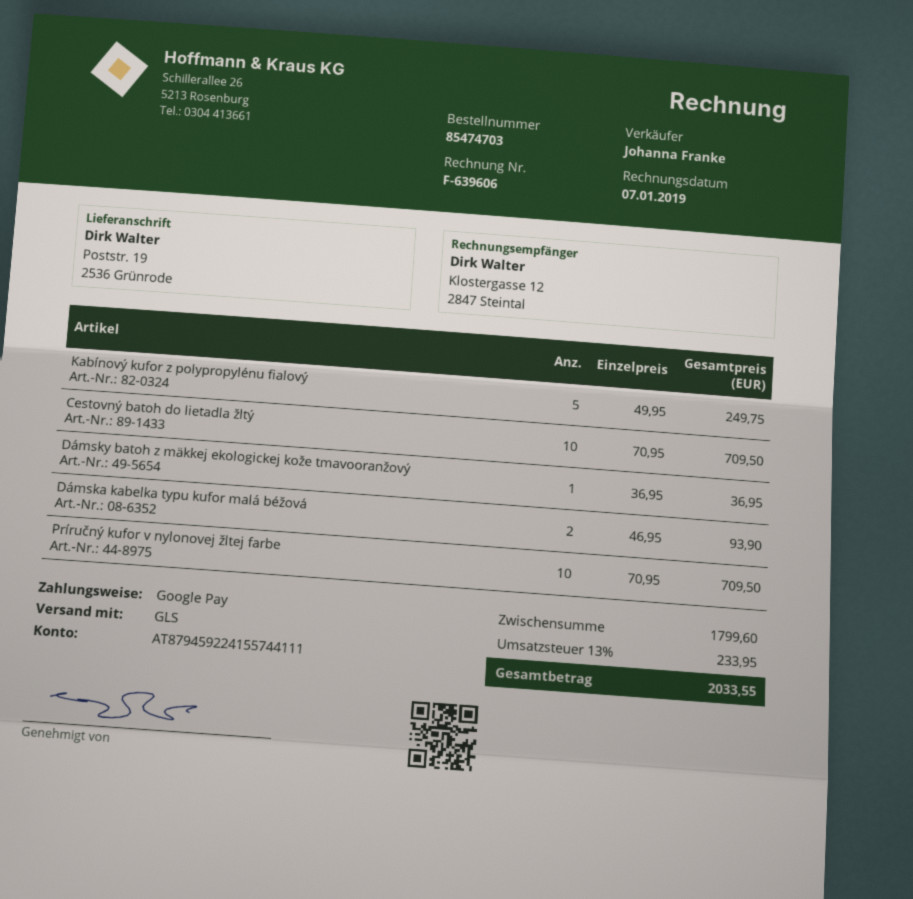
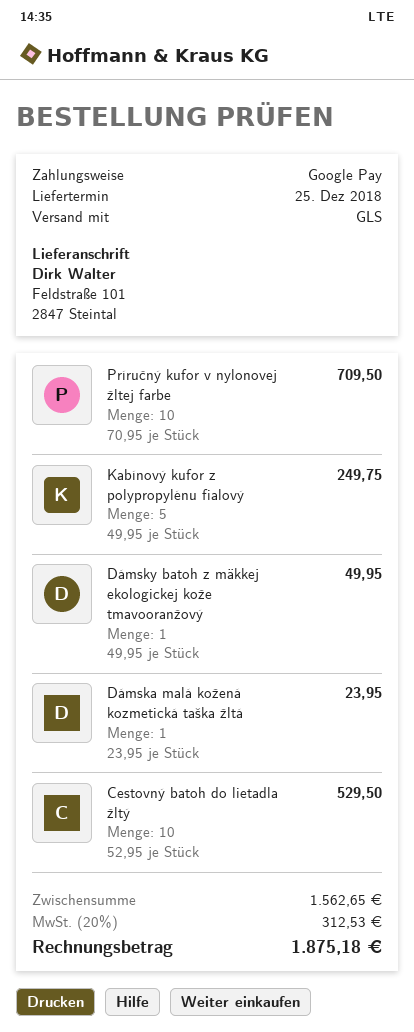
ship to: Poststr. 19, 2536 Grünrode -> Feldstraße 101, 2847 Steintal
Cestovný batoh do lietadla žltý: 10 x 70.95 = 709.50 -> 10 x 52.95 = 529.50
Dámsky batoh z mäkkej ekologickej kože tmavooranžový: 1 x 36.95 = 36.95 -> 1 x 49.95 = 49.95
Dámska kabelka typu kufor malá béžová: 2 x 46.95 = 93.90 -> none
Dámska malá kožená kozmetická taška žltá: none -> 1 x 23.95 = 23.95
subtotal: 1799.60 -> 1562.65
tax: 13% = 233.95 -> 20% = 312.53
total: 2033.55 -> 1875.18

